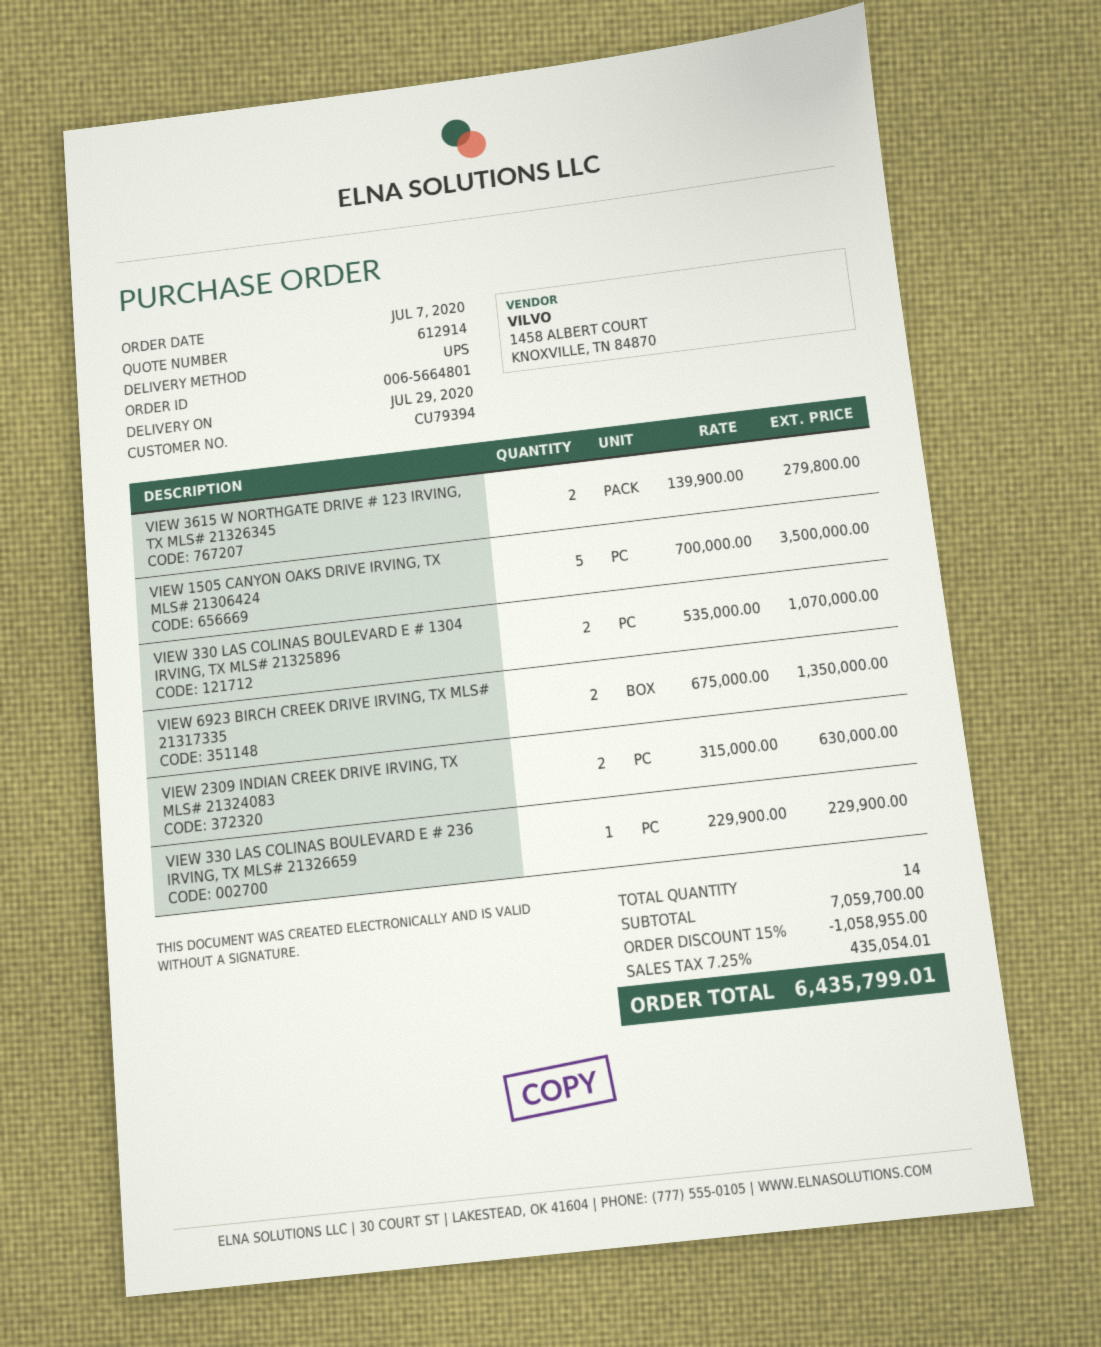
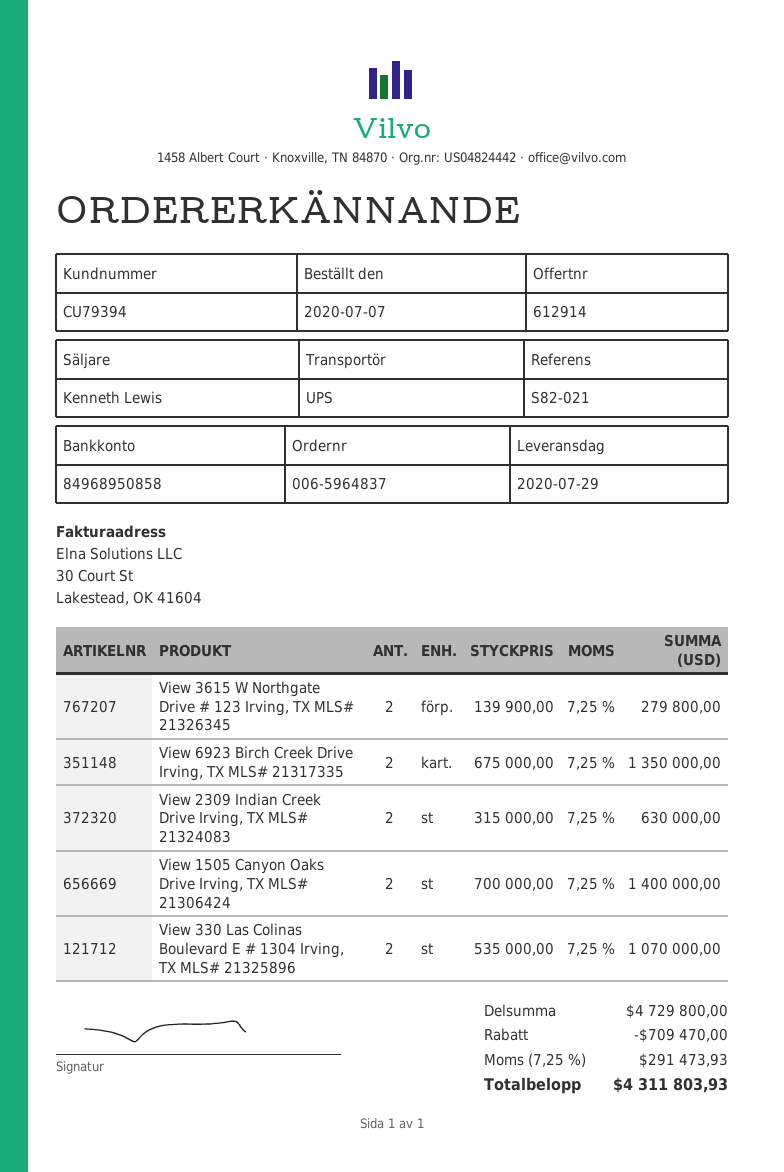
order number: 006-5664801 -> 006-5964837
VIEW 1505 CANYON OAKS DRIVE IRVING, TX MLS# 21306424: 5 x 700000.00 = 3500000.00 -> 2 x 700000.00 = 1400000.00
VIEW 330 LAS COLINAS BOULEVARD E # 236 IRVING, TX MLS# 21326659: 1 x 229900.00 = 229900.00 -> none
subtotal: 7059700.00 -> 4729800.00
discount: 1058955.00 -> 709470.00
tax: 7.25% = 435054.01 -> 7.25% = 291473.93
total: 6435799.01 -> 4311803.93

